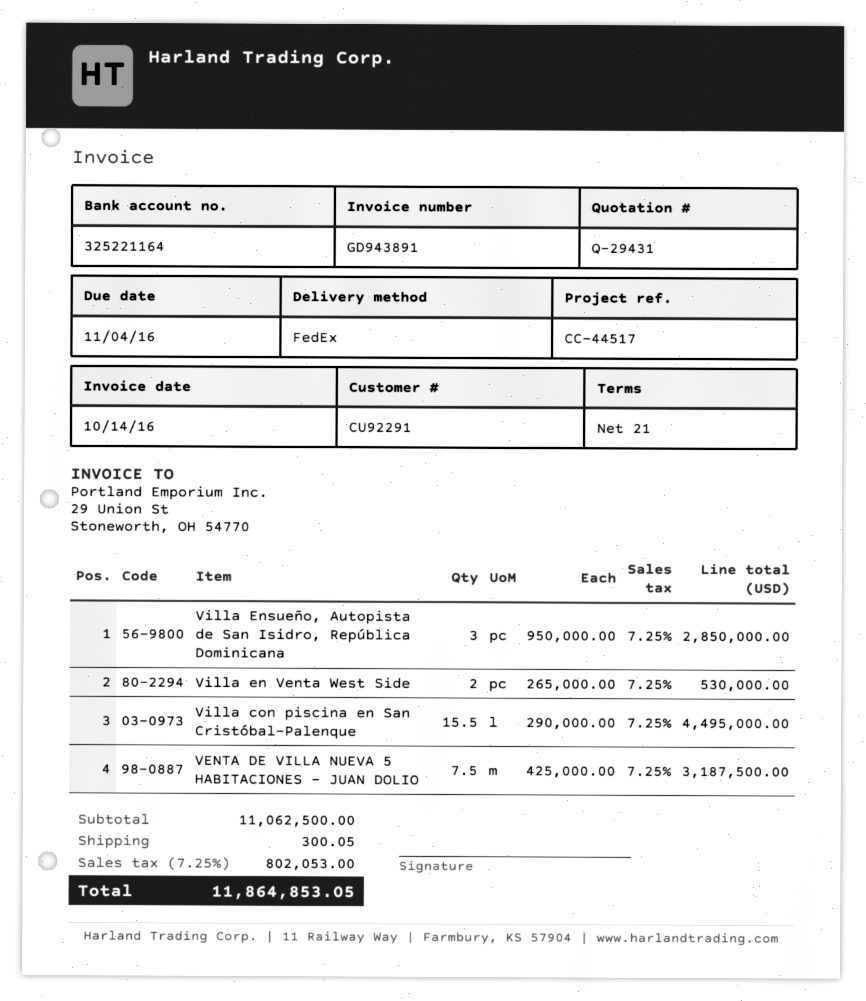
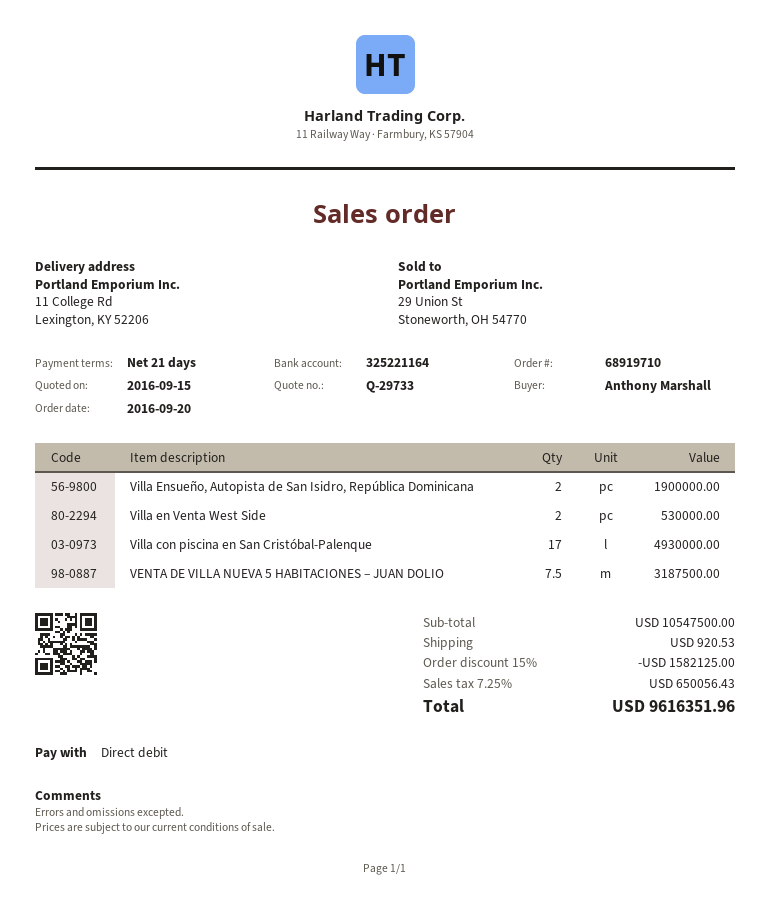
quote number: Q-29431 -> Q-29733
Villa Ensueño, Autopista de San Isidro, República Dominicana: 3 for 2850000.00 -> 2 for 1900000.00
Villa con piscina en San Cristóbal-Palenque: 15.5 for 4495000.00 -> 17 for 4930000.00
subtotal: 11062500.00 -> 10547500.00
discount: none -> 15% = 1582125.00
shipping: 300.05 -> 920.53
tax: 7.25% = 802053.00 -> 7.25% = 650056.43
total: 11864853.05 -> 9616351.96

